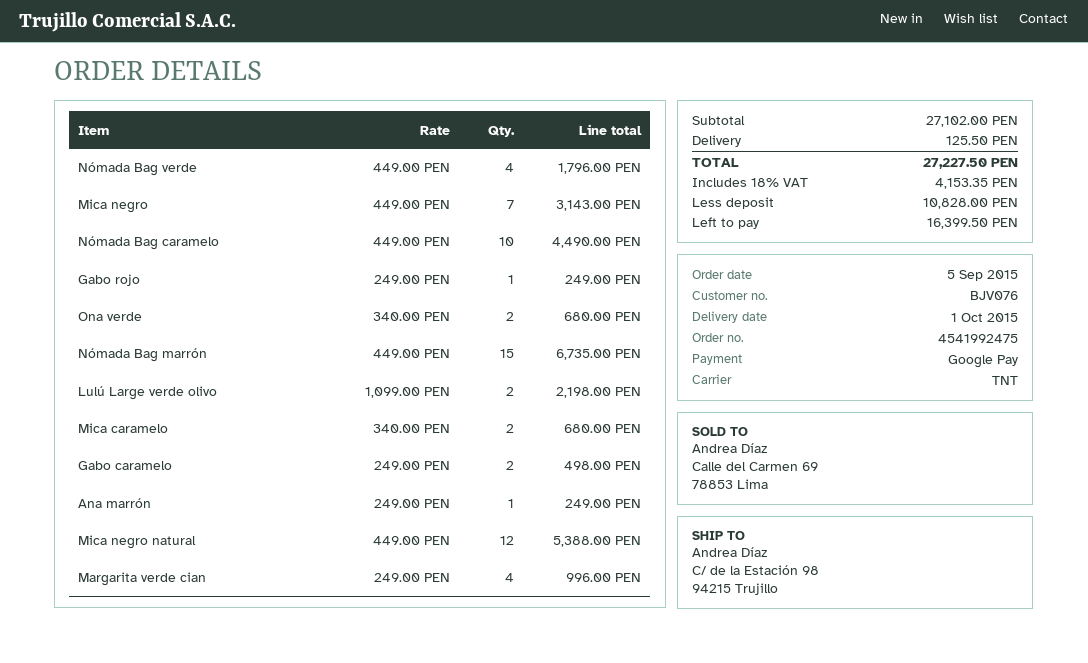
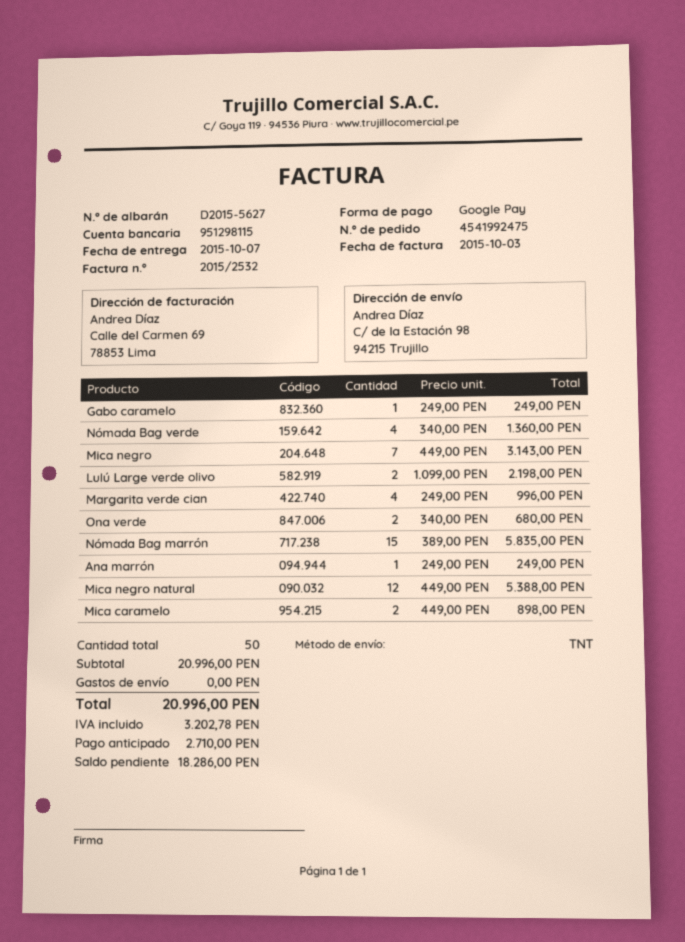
delivery date: 2015-10-01 -> 2015-10-07
Nómada Bag verde: 4 x 449.00 = 1796.00 -> 4 x 340.00 = 1360.00
Nómada Bag caramelo: 10 x 449.00 = 4490.00 -> none
Gabo rojo: 1 x 249.00 = 249.00 -> none
Nómada Bag marrón: 15 x 449.00 = 6735.00 -> 15 x 389.00 = 5835.00
Mica caramelo: 2 x 340.00 = 680.00 -> 2 x 449.00 = 898.00
Gabo caramelo: 2 x 249.00 = 498.00 -> 1 x 249.00 = 249.00
subtotal: 27102.00 -> 20996.00
shipping: 125.50 -> 0.00
tax: 4153.35 -> 3202.78
total: 27227.50 -> 20996.00
deposit: 10828.00 -> 2710.00
balance: 16399.50 -> 18286.00

